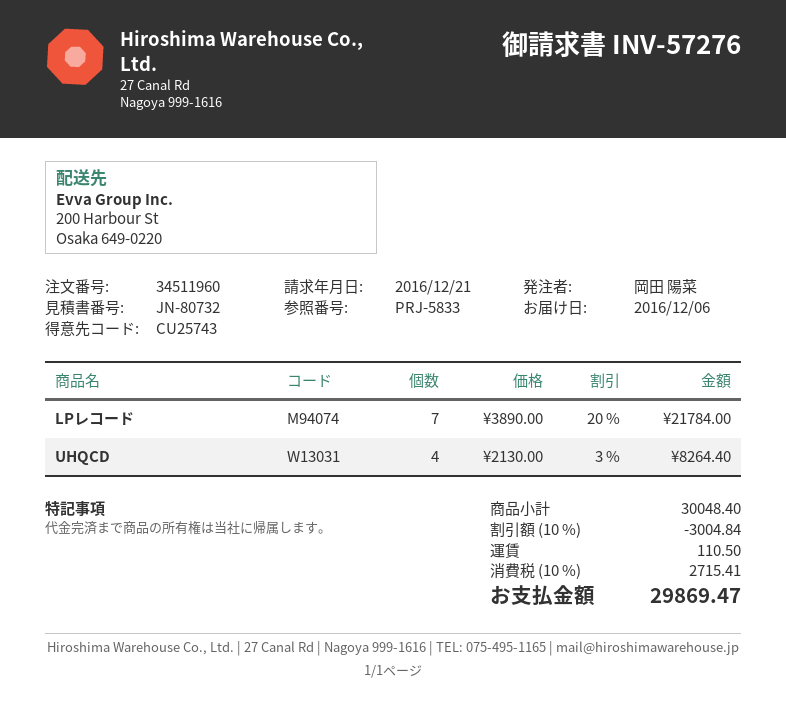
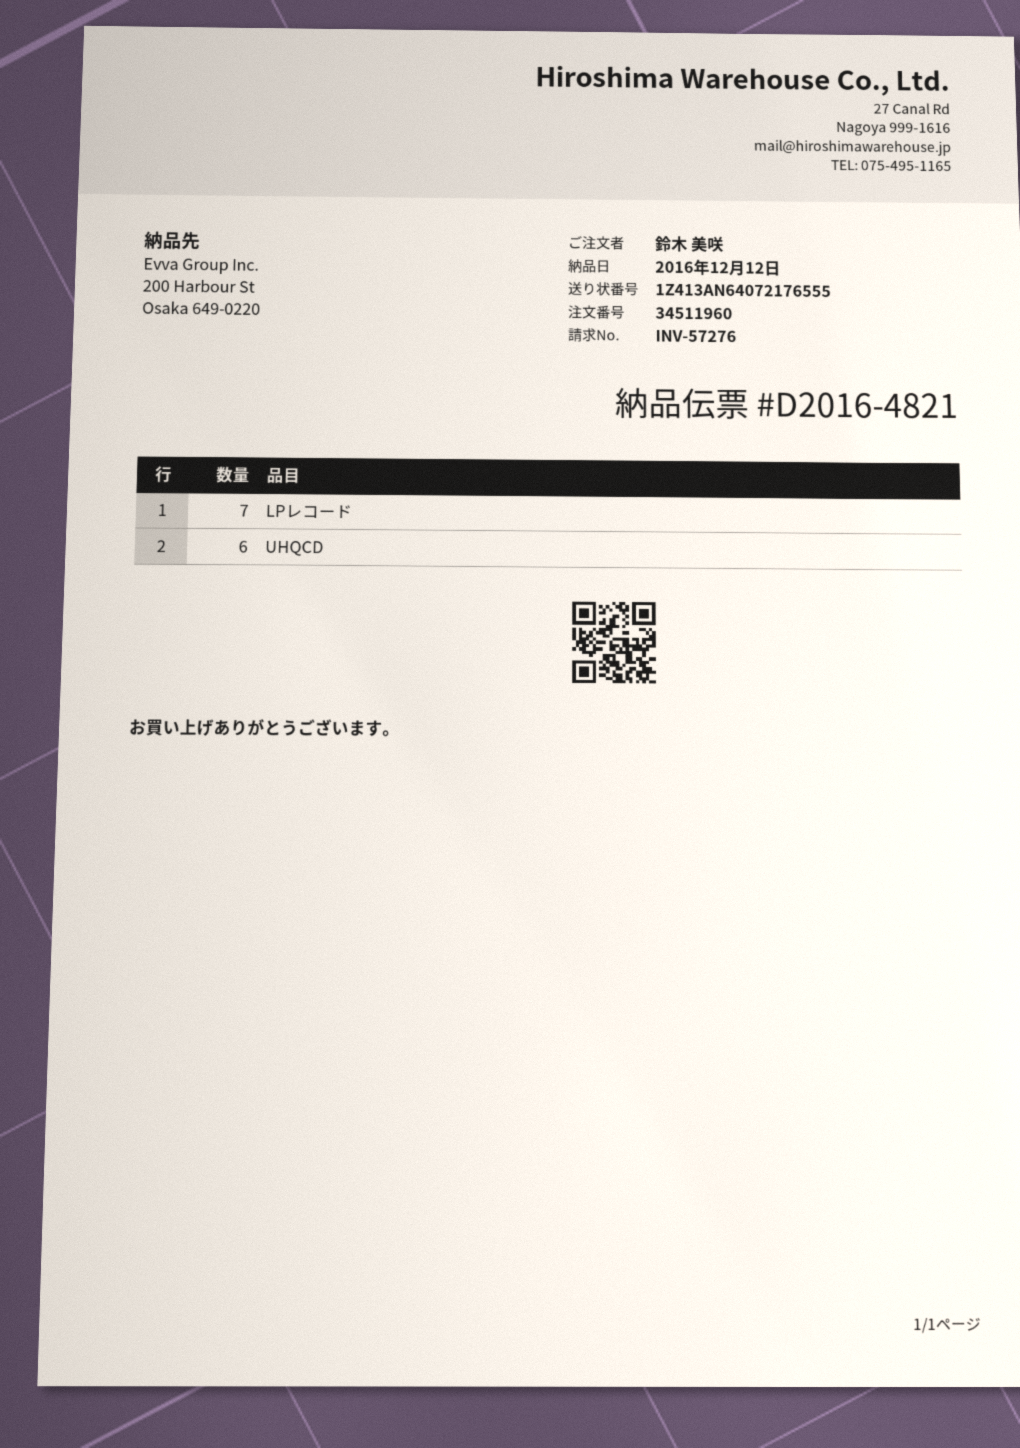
delivery date: 2016-12-06 -> 2016-12-12
ordered by: 岡田 陽菜 -> 鈴木 美咲
UHQCD: 4 -> 6

